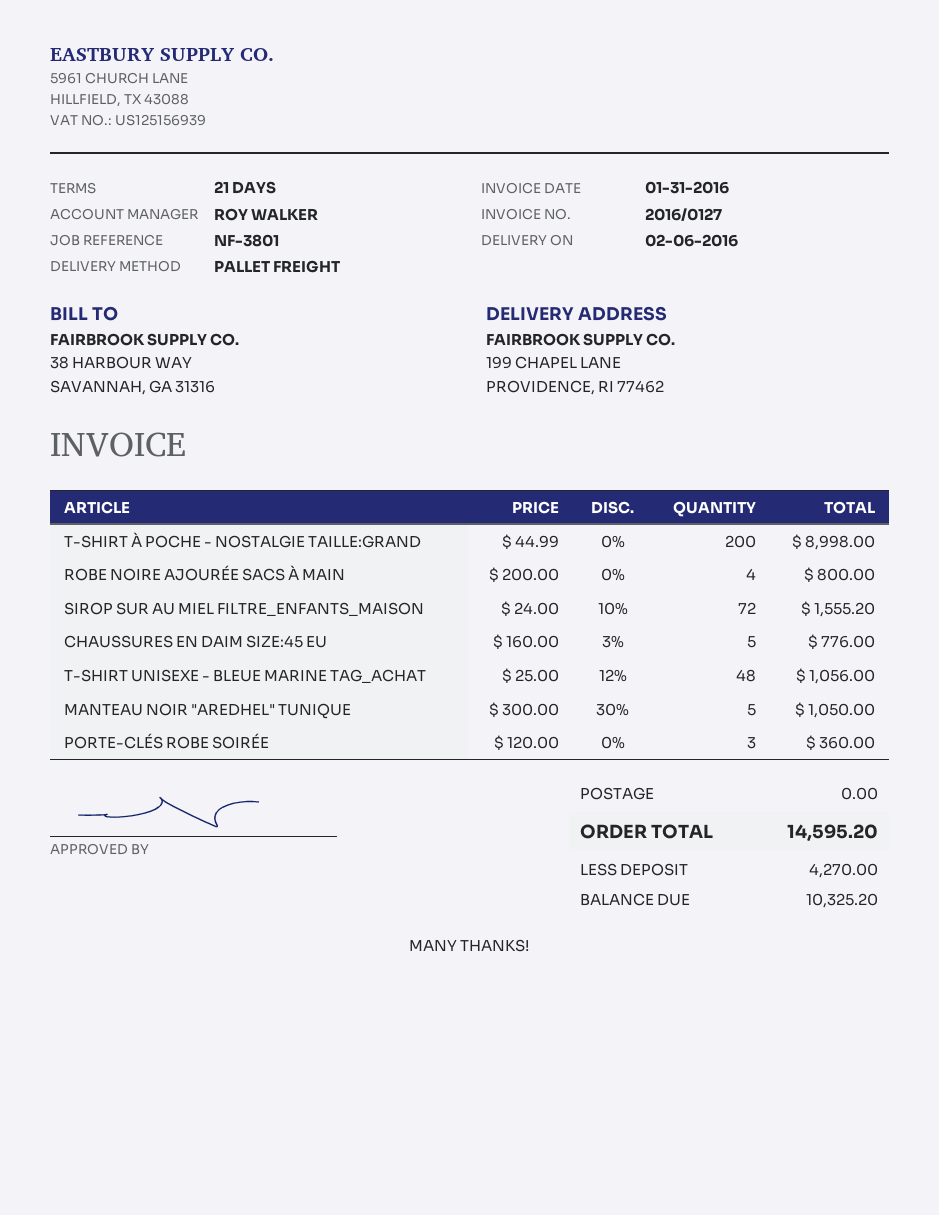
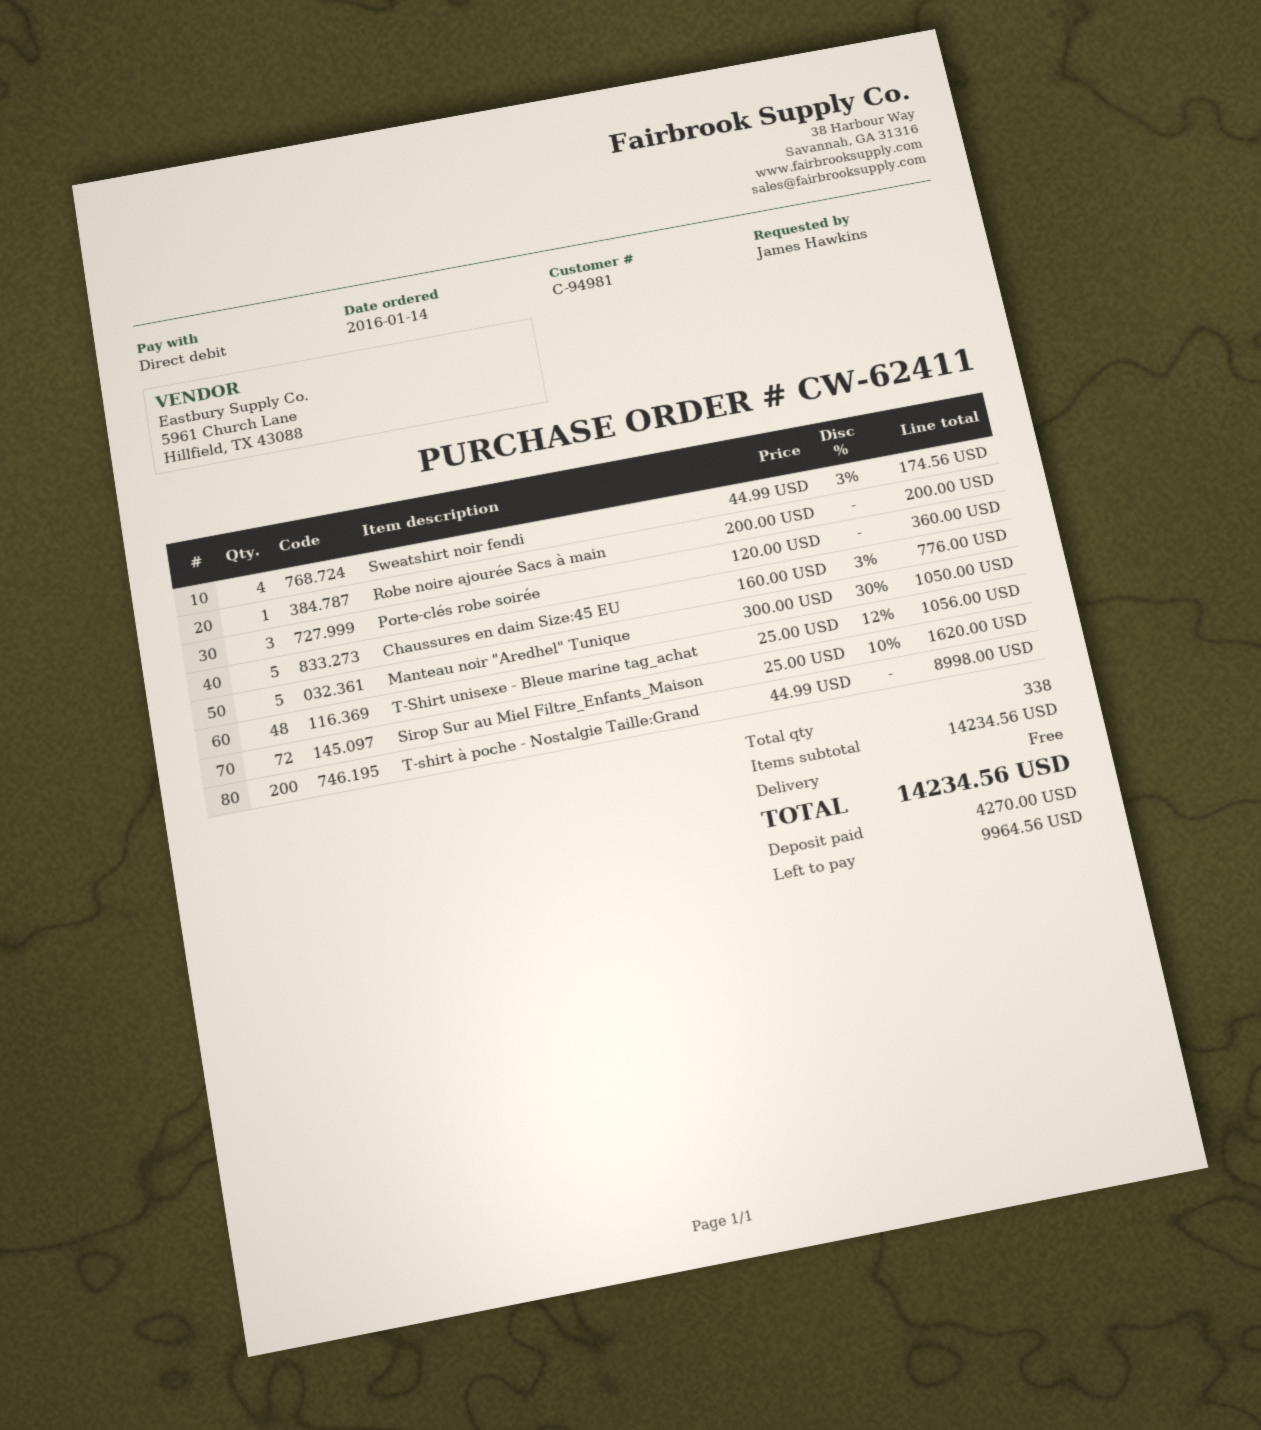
ROBE NOIRE AJOURÉE SACS À MAIN: 4 x 200.00 = 800.00 -> 1 x 200.00 = 200.00
SIROP SUR AU MIEL FILTRE_ENFANTS_MAISON: 72 x 24.00 - 10% = 1555.20 -> 72 x 25.00 - 10% = 1620.00
Sweatshirt noir fendi: none -> 4 x 44.99 - 3% = 174.56
total: 14595.20 -> 14234.56
balance: 10325.20 -> 9964.56

